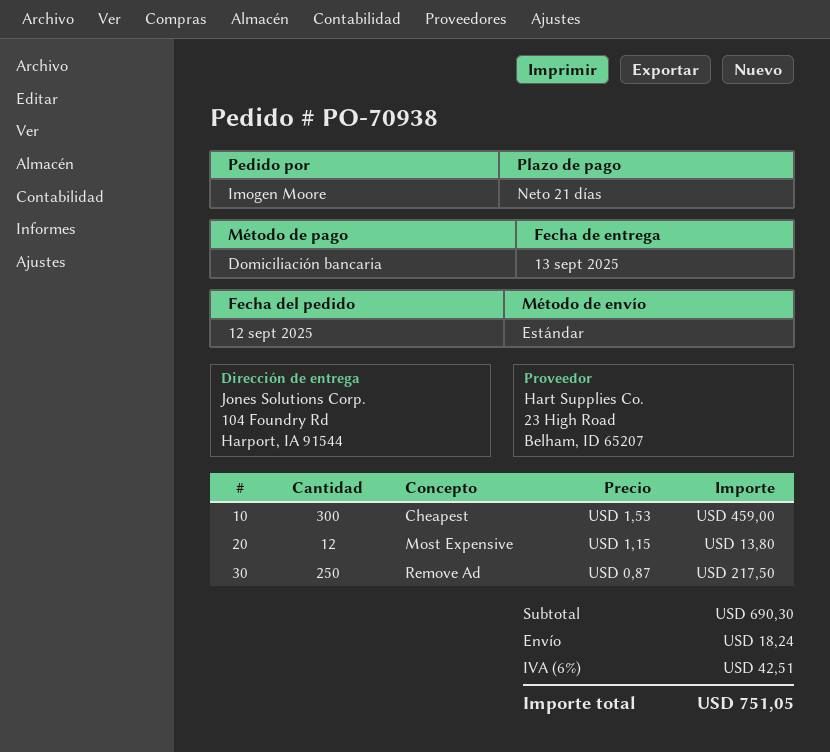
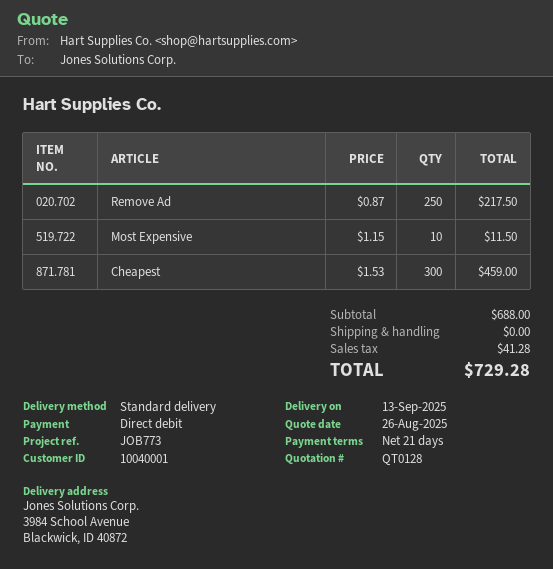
ship to: 104 Foundry Rd, Harport, IA 91544 -> 3984 School Avenue, Blackwick, ID 40872
Most Expensive: 12 x 1.15 = 13.80 -> 10 x 1.15 = 11.50
subtotal: 690.30 -> 688.00
shipping: 18.24 -> 0.00
tax: 42.51 -> 41.28
total: 751.05 -> 729.28

